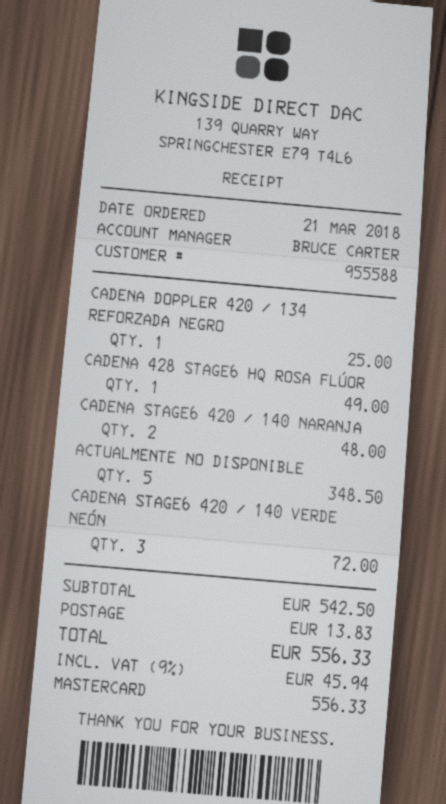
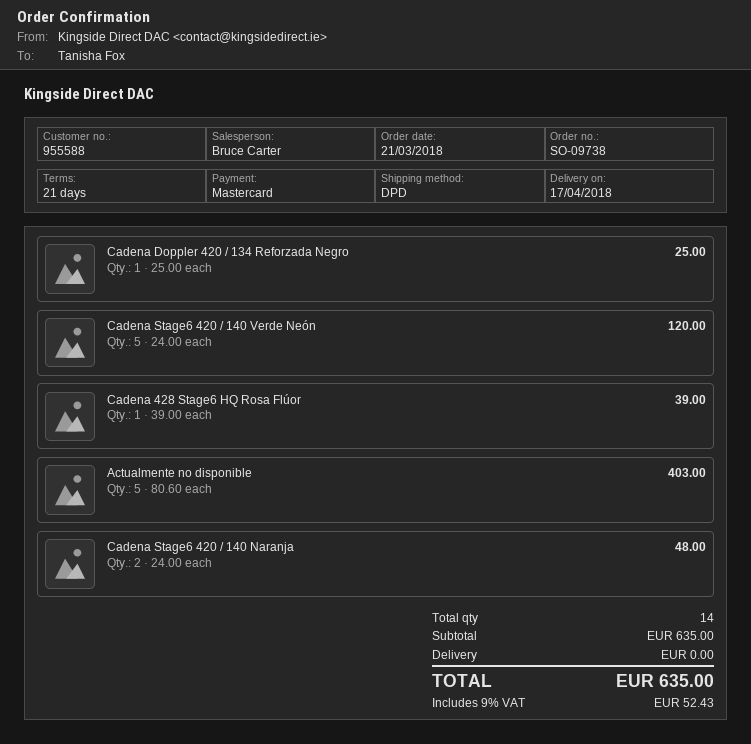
CADENA 428 STAGE6 HQ ROSA FLÚOR: 1 for 49.00 -> 1 for 39.00
ACTUALMENTE NO DISPONIBLE: 5 for 348.50 -> 5 for 403.00
CADENA STAGE6 420 / 140 VERDE NEÓN: 3 for 72.00 -> 5 for 120.00
subtotal: 542.50 -> 635.00
shipping: 13.83 -> 0.00
tax: 9% = 45.94 -> 9% = 52.43
total: 556.33 -> 635.00

